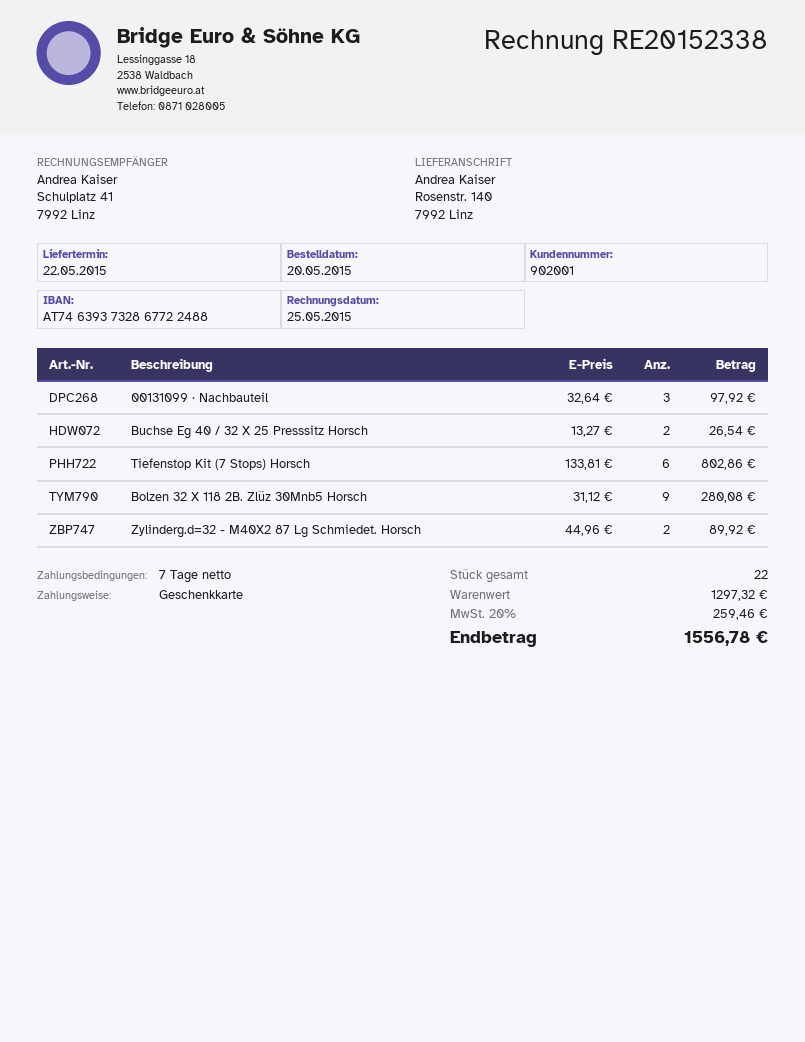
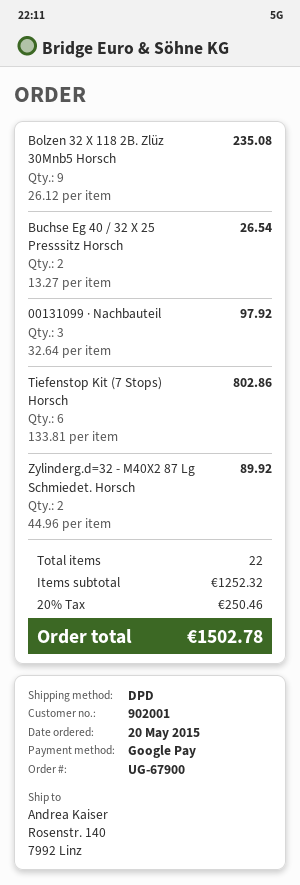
payment method: gift card -> Google Pay
Bolzen 32 X 118 2B. Zlüz 30Mnb5 Horsch: 9 x 31.12 = 280.08 -> 9 x 26.12 = 235.08
subtotal: 1297.32 -> 1252.32
tax: 20% = 259.46 -> 20% = 250.46
total: 1556.78 -> 1502.78

